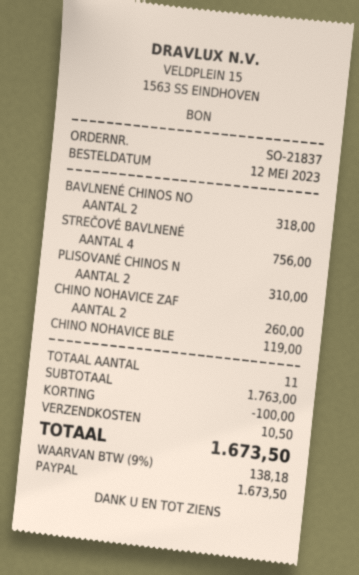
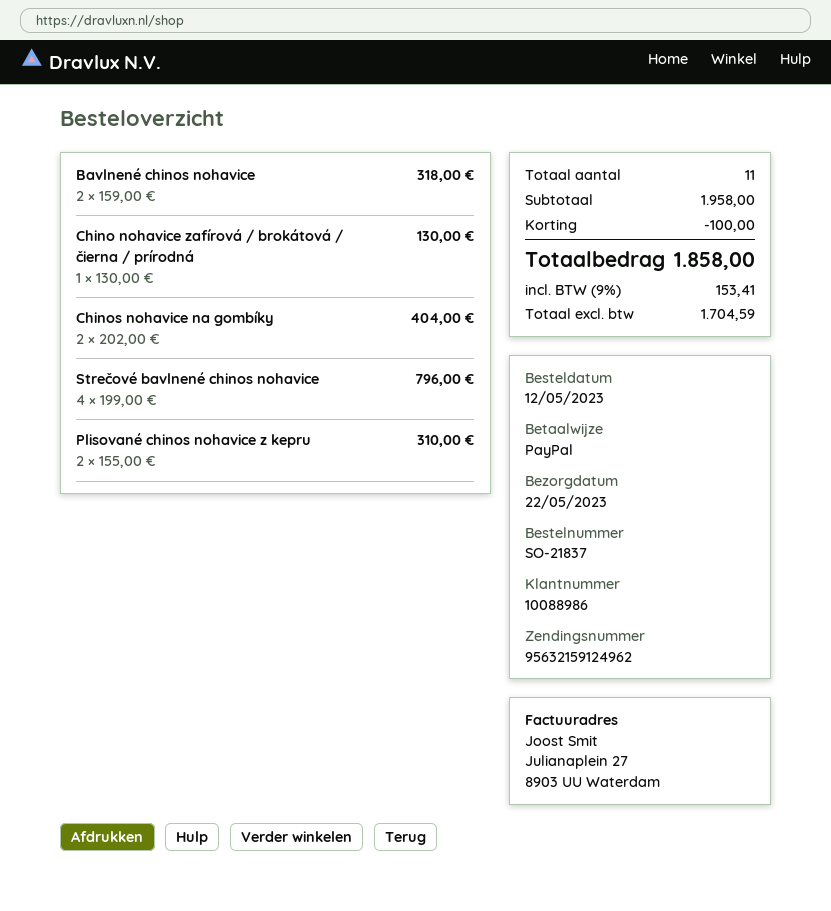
STREČOVÉ BAVLNENÉ: 4 for 756.00 -> 4 for 796.00
CHINO NOHAVICE ZAF: 2 for 260.00 -> 1 for 130.00
CHINO NOHAVICE BLE: 1 for 119.00 -> none
Chinos nohavice na gombíky: none -> 2 for 404.00
subtotal: 1763.00 -> 1958.00
shipping: 10.50 -> none
tax: 9% = 138.18 -> 9% = 153.41
total: 1673.50 -> 1858.00

